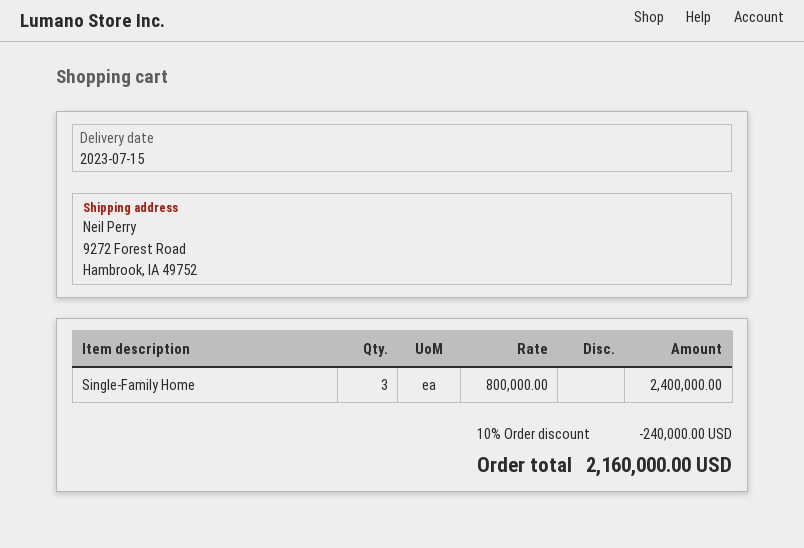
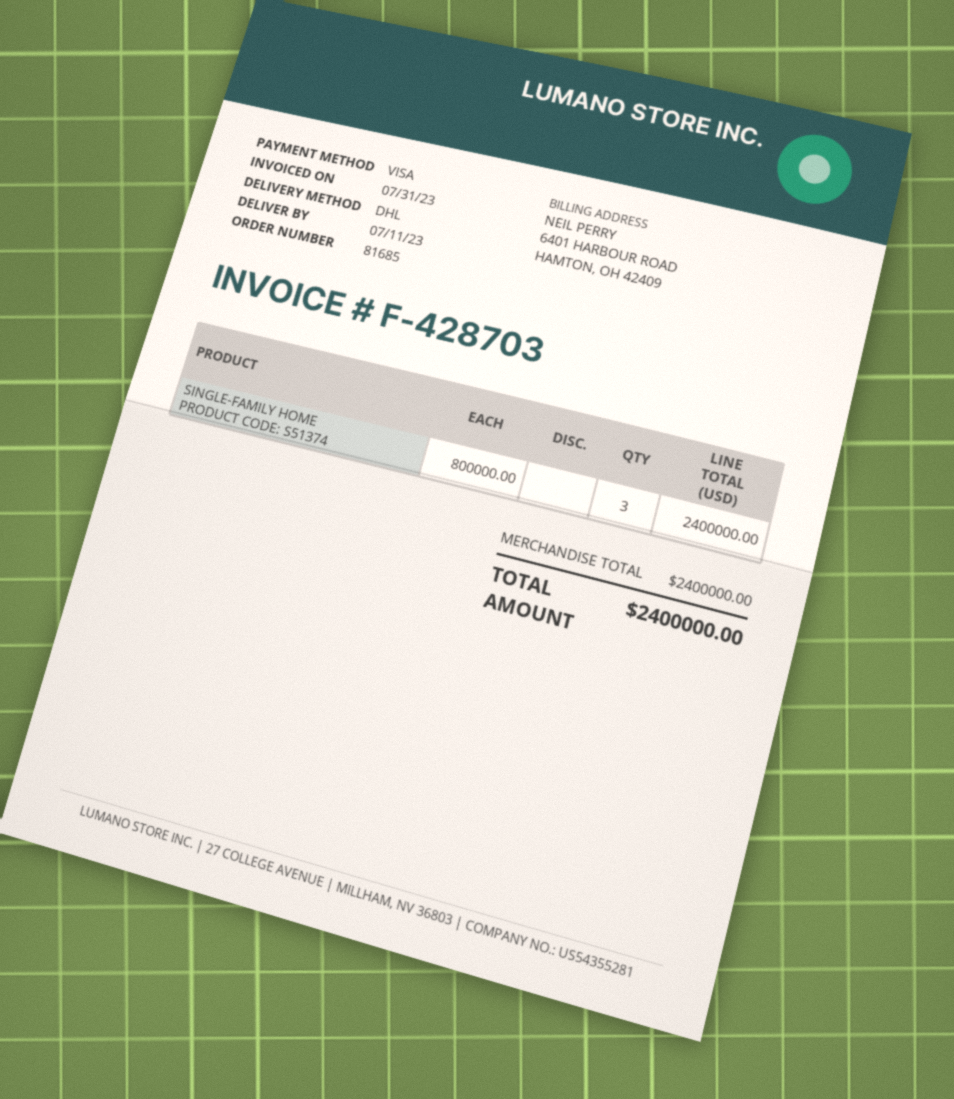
delivery date: 2023-07-15 -> 2023-07-11
discount: 10% = 240000.00 -> none
total: 2160000.00 -> 2400000.00

